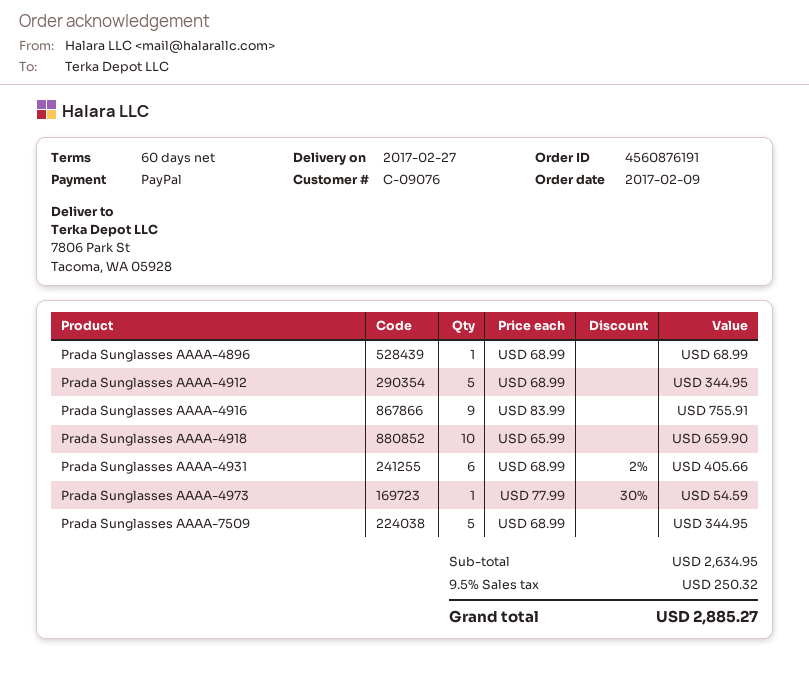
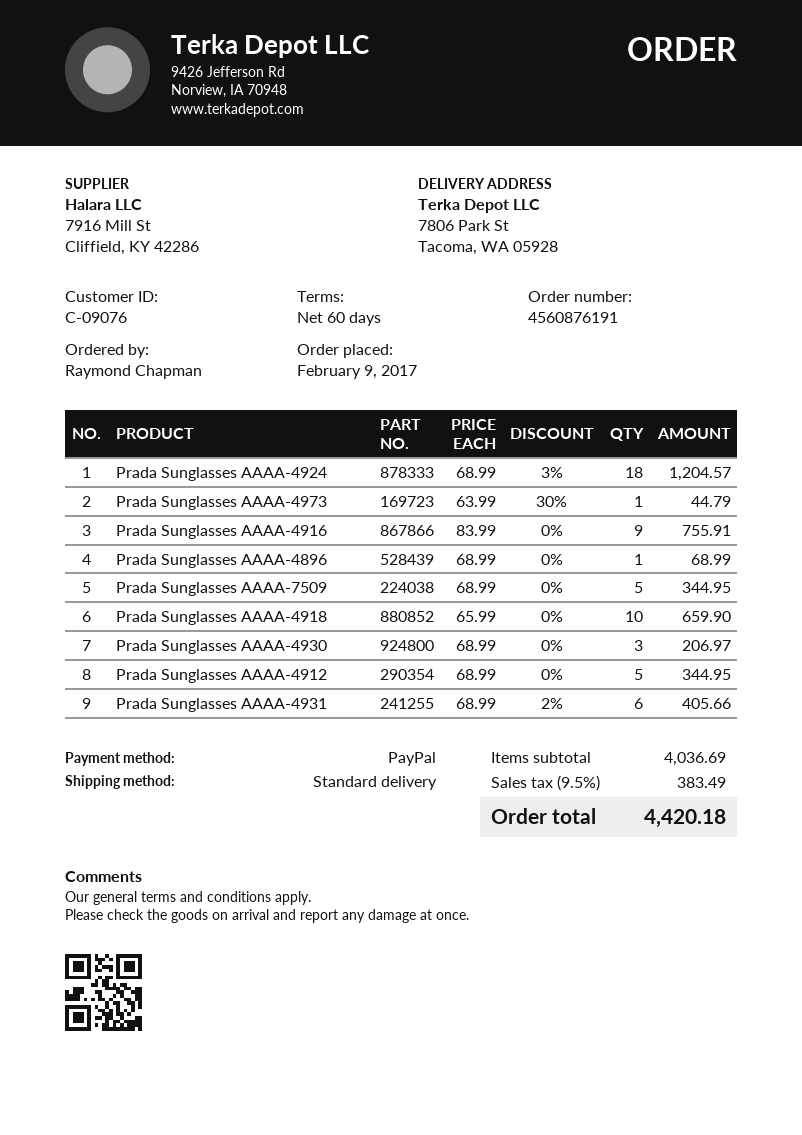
Prada Sunglasses AAAA-4973: 1 x 77.99 - 30% = 54.59 -> 1 x 63.99 - 30% = 44.79
Prada Sunglasses AAAA-4924: none -> 18 x 68.99 - 3% = 1204.57
Prada Sunglasses AAAA-4930: none -> 3 x 68.99 = 206.97
subtotal: 2634.95 -> 4036.69
tax: 9.5% = 250.32 -> 9.5% = 383.49
total: 2885.27 -> 4420.18

